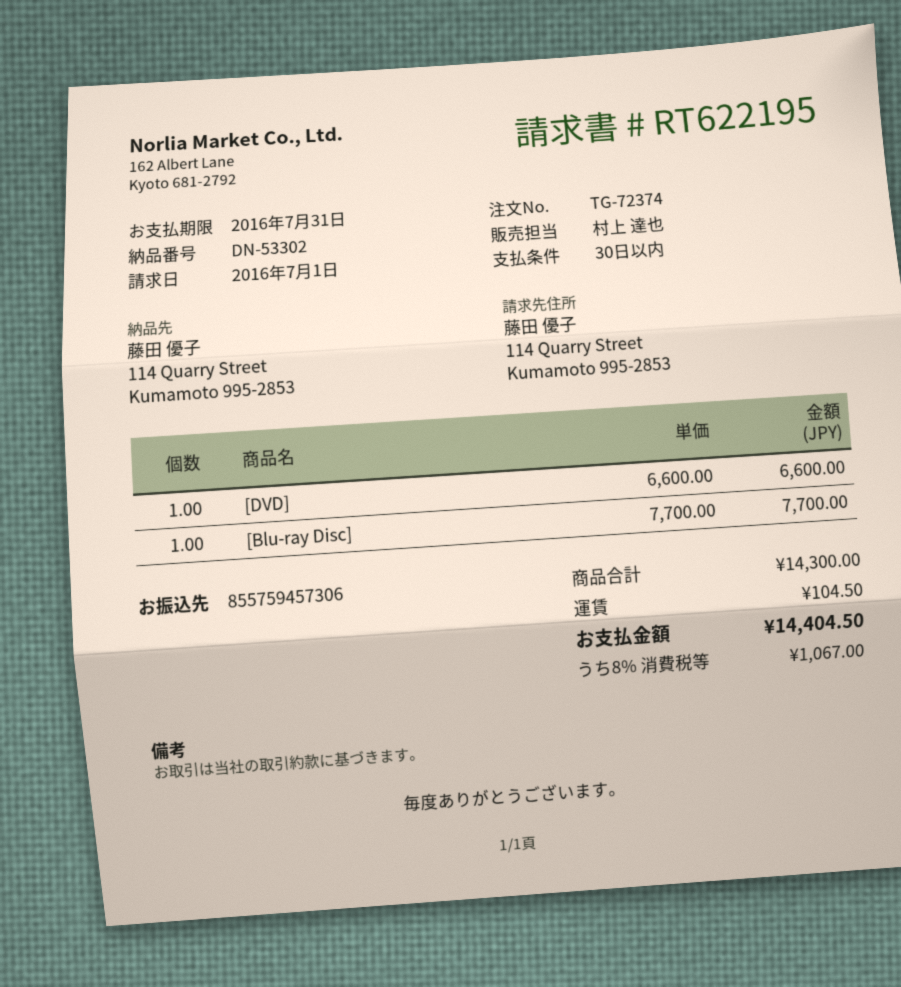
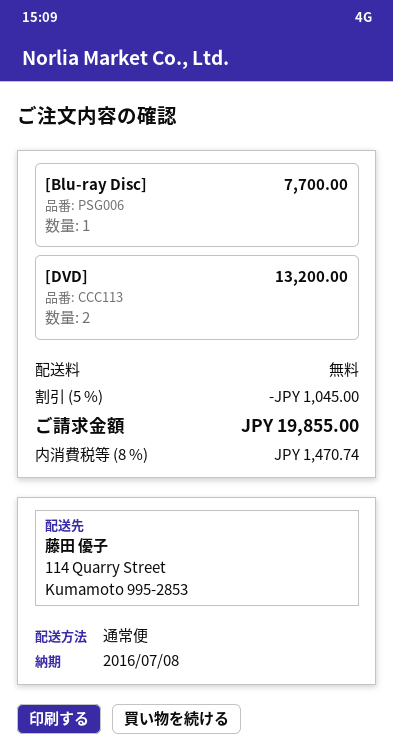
[DVD]: 1 for 6600.00 -> 2 for 13200.00
discount: none -> 5% = 1045.00
shipping: 104.50 -> 0.00
tax: 8% = 1067.00 -> 8% = 1470.74
total: 14404.50 -> 19855.00

